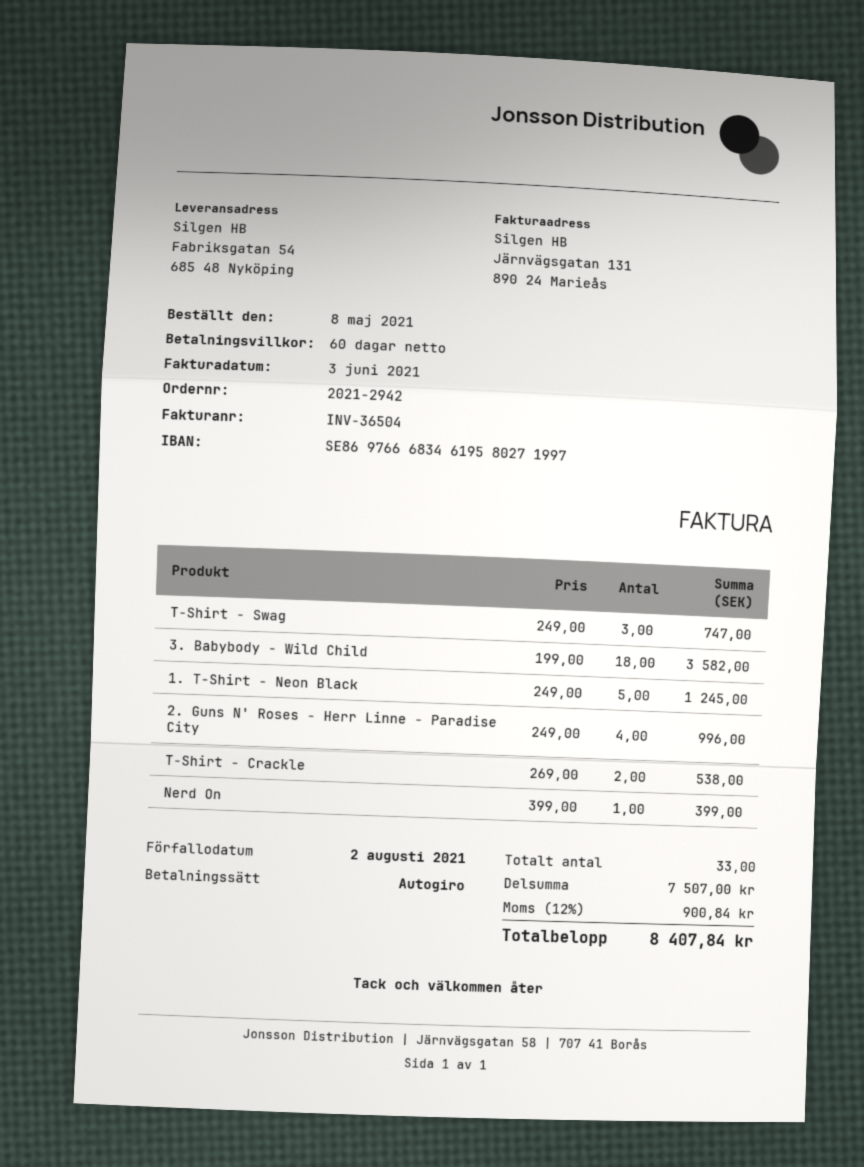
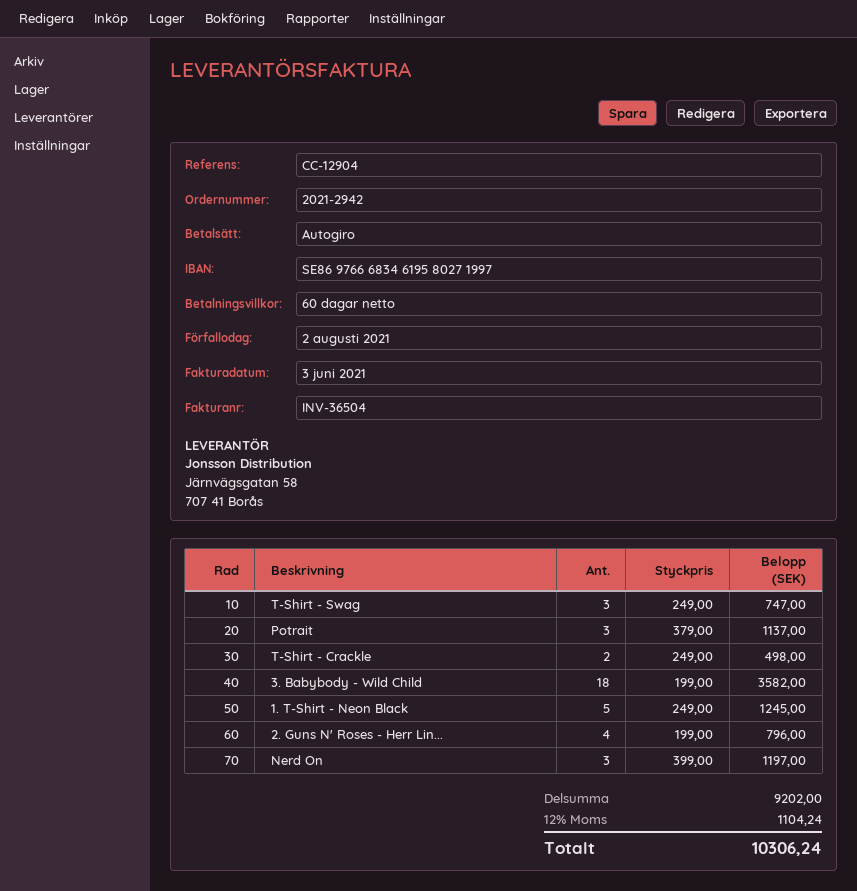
2. Guns N' Roses - Herr Linne - Paradise City: 4 x 249.00 = 996.00 -> 4 x 199.00 = 796.00
T-Shirt - Crackle: 2 x 269.00 = 538.00 -> 2 x 249.00 = 498.00
Nerd On: 1 x 399.00 = 399.00 -> 3 x 399.00 = 1197.00
Potrait: none -> 3 x 379.00 = 1137.00
subtotal: 7507.00 -> 9202.00
tax: 12% = 900.84 -> 12% = 1104.24
total: 8407.84 -> 10306.24

